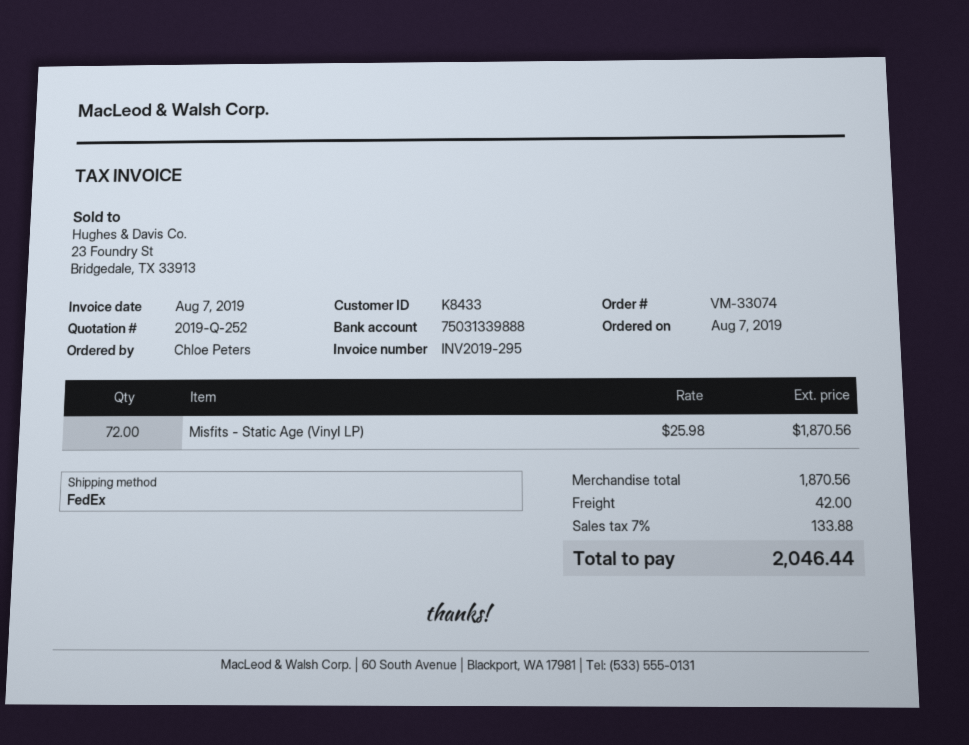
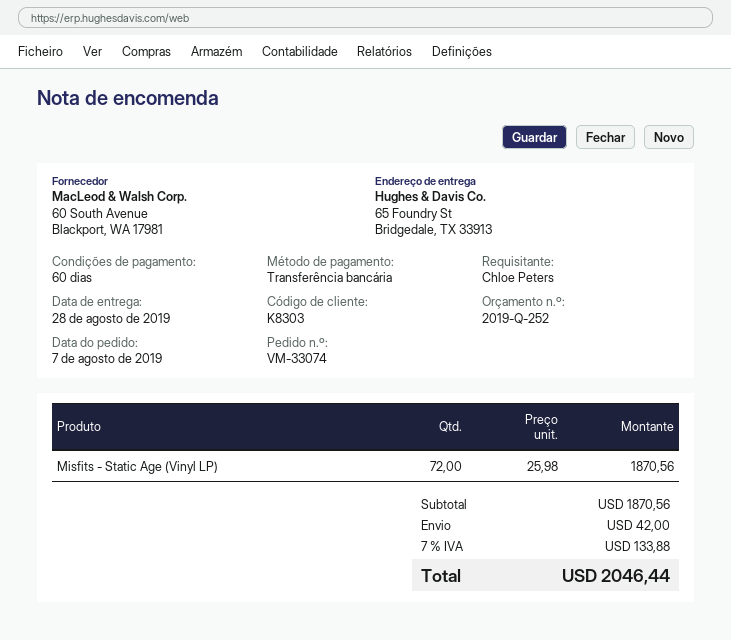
customer number: K8433 -> K8303

